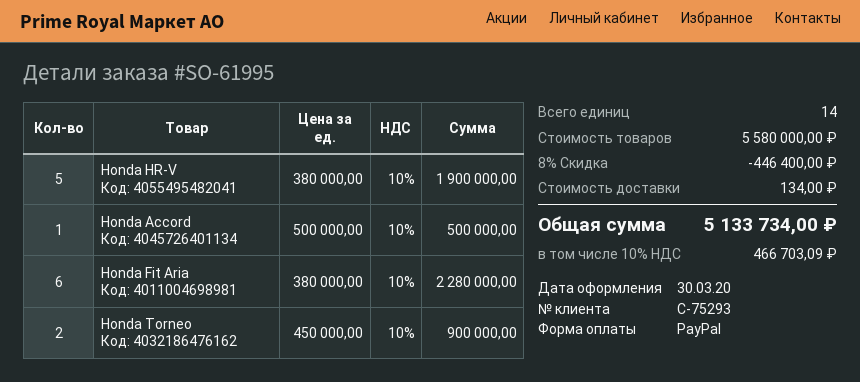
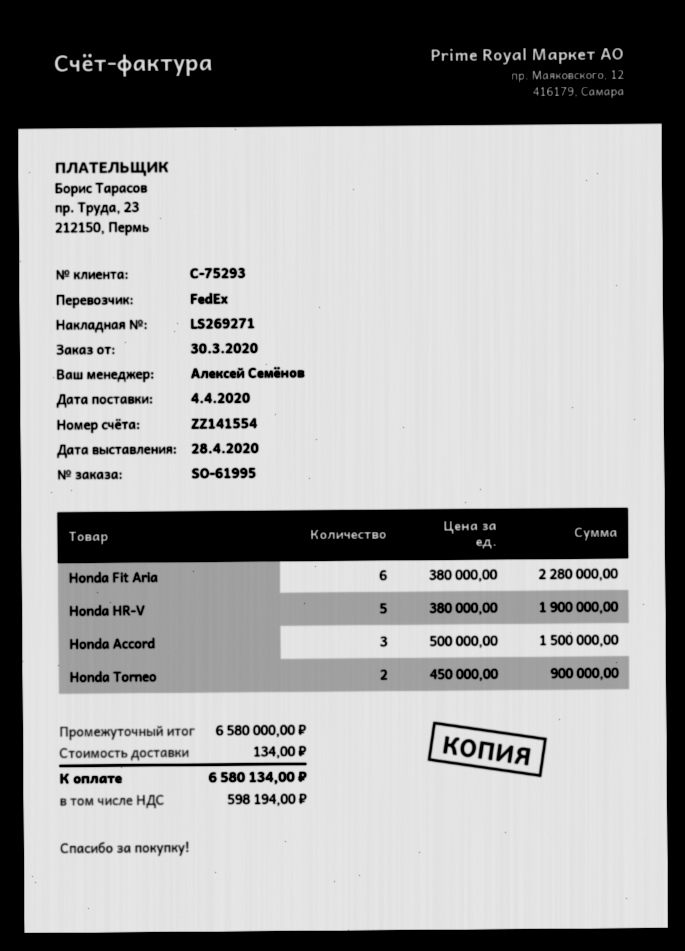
Honda Accord: 1 x 500000.00 = 500000.00 -> 3 x 500000.00 = 1500000.00
subtotal: 5580000.00 -> 6580000.00
discount: 8% = 446400.00 -> none
tax: 466703.09 -> 598194.00
total: 5133734.00 -> 6580134.00

